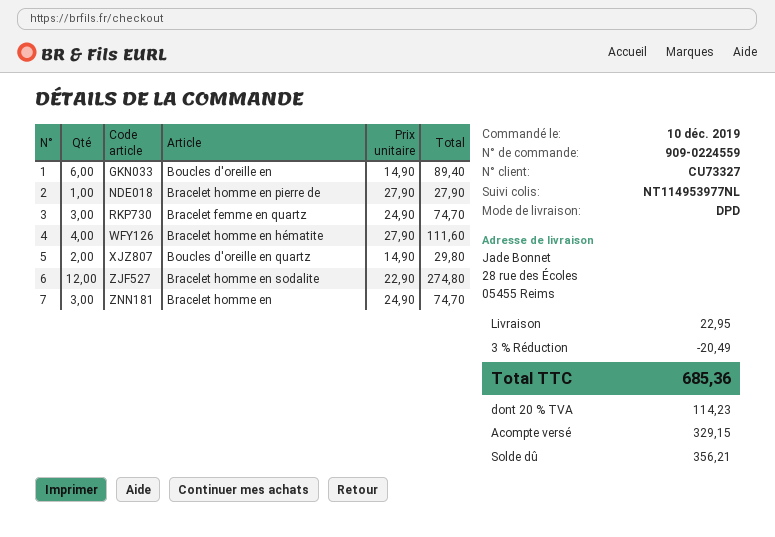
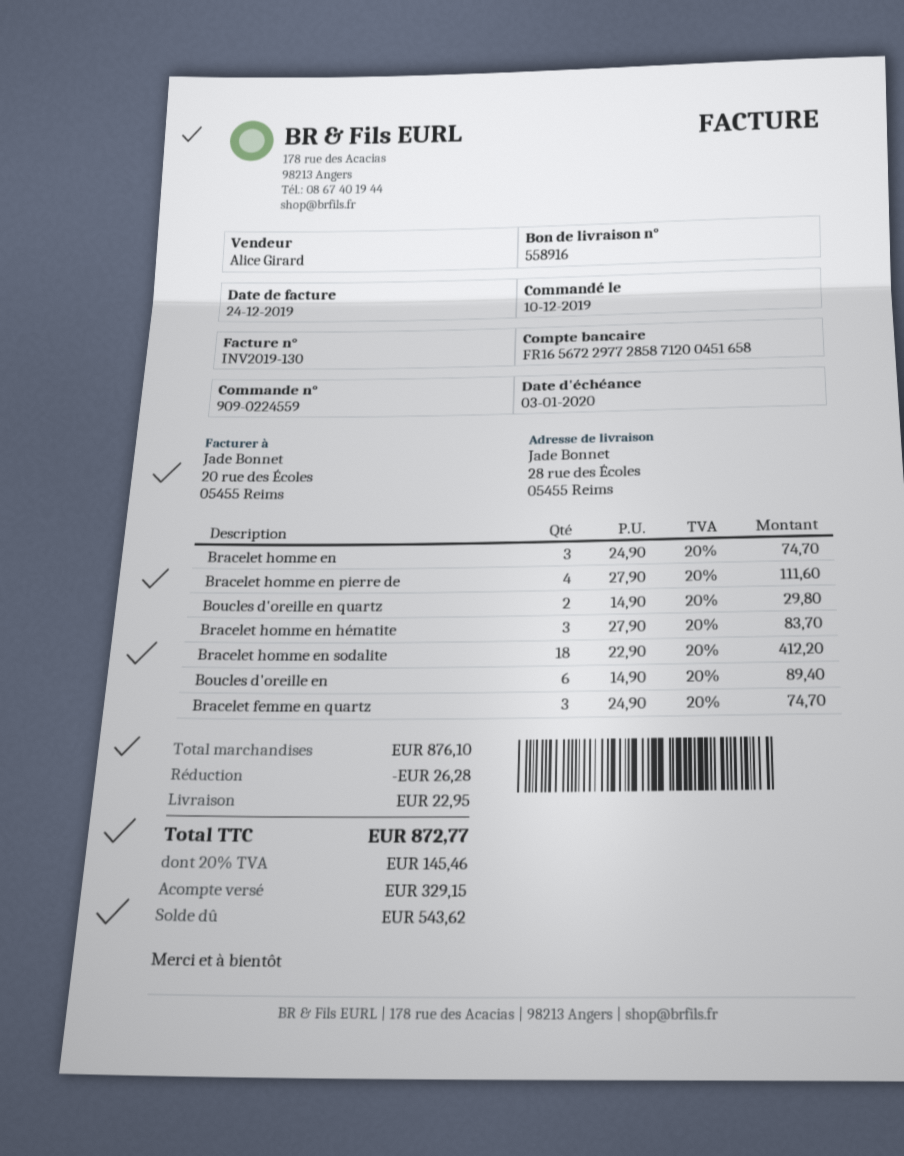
Bracelet homme en pierre de: 1 x 27.90 = 27.90 -> 4 x 27.90 = 111.60
Bracelet homme en hématite: 4 x 27.90 = 111.60 -> 3 x 27.90 = 83.70
Bracelet homme en sodalite: 12 x 22.90 = 274.80 -> 18 x 22.90 = 412.20
discount: 20.49 -> 26.28
tax: 20% = 114.23 -> 20% = 145.46
total: 685.36 -> 872.77
balance: 356.21 -> 543.62

